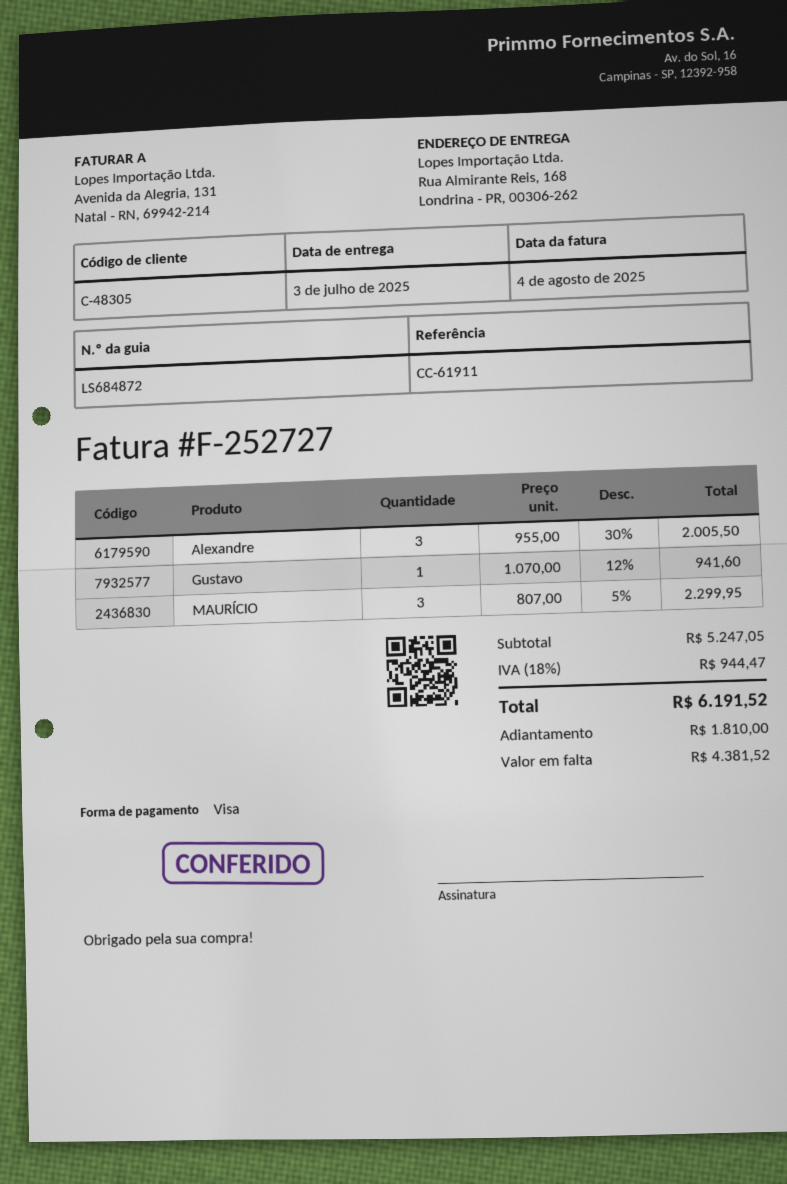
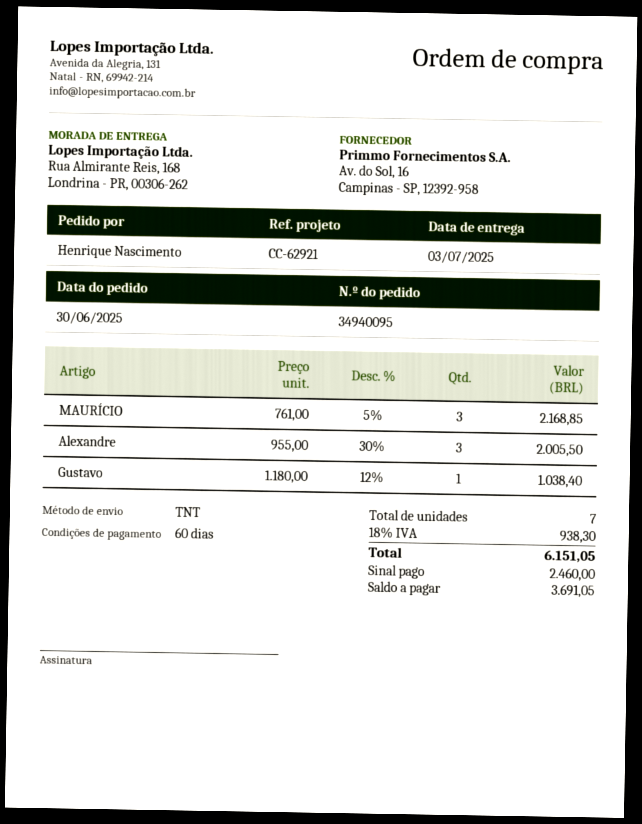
reference: CC-61911 -> CC-62921
Gustavo: 1 x 1070.00 - 12% = 941.60 -> 1 x 1180.00 - 12% = 1038.40
MAURÍCIO: 3 x 807.00 - 5% = 2299.95 -> 3 x 761.00 - 5% = 2168.85
tax: 18% = 944.47 -> 18% = 938.30
total: 6191.52 -> 6151.05
deposit: 1810.00 -> 2460.00
balance: 4381.52 -> 3691.05

